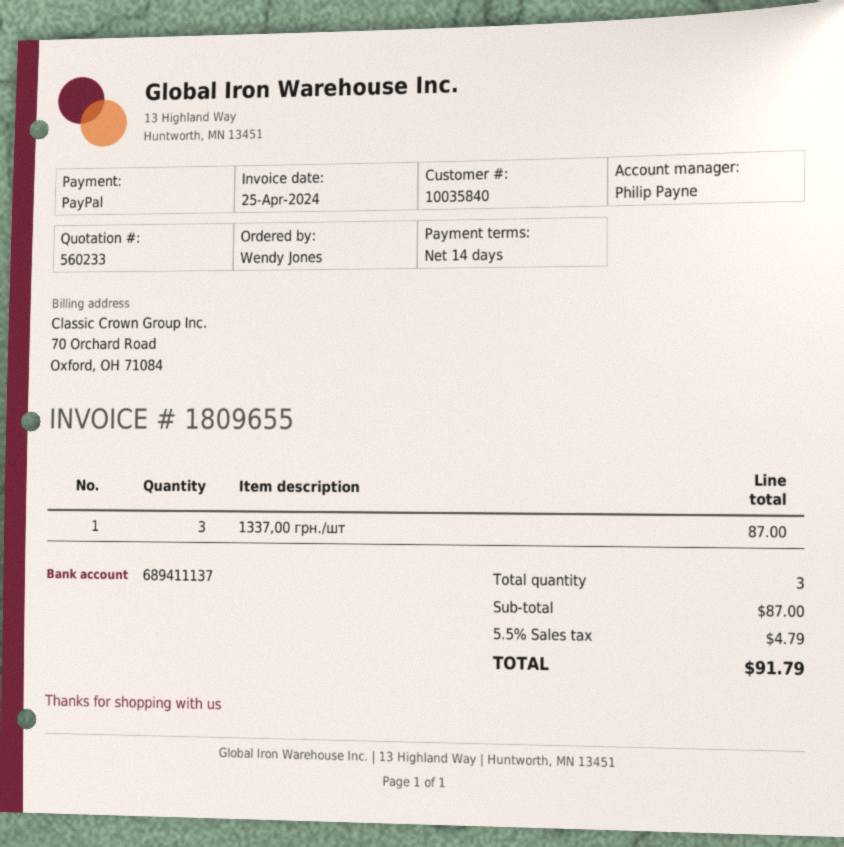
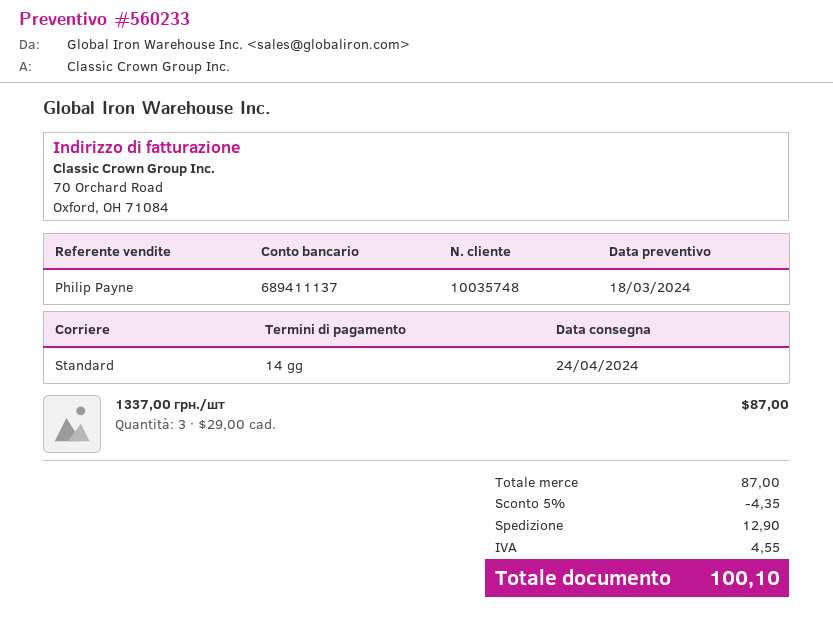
customer number: 10035840 -> 10035748
discount: none -> 5% = 4.35
shipping: none -> 12.90
tax: 4.79 -> 4.55
total: 91.79 -> 100.10

